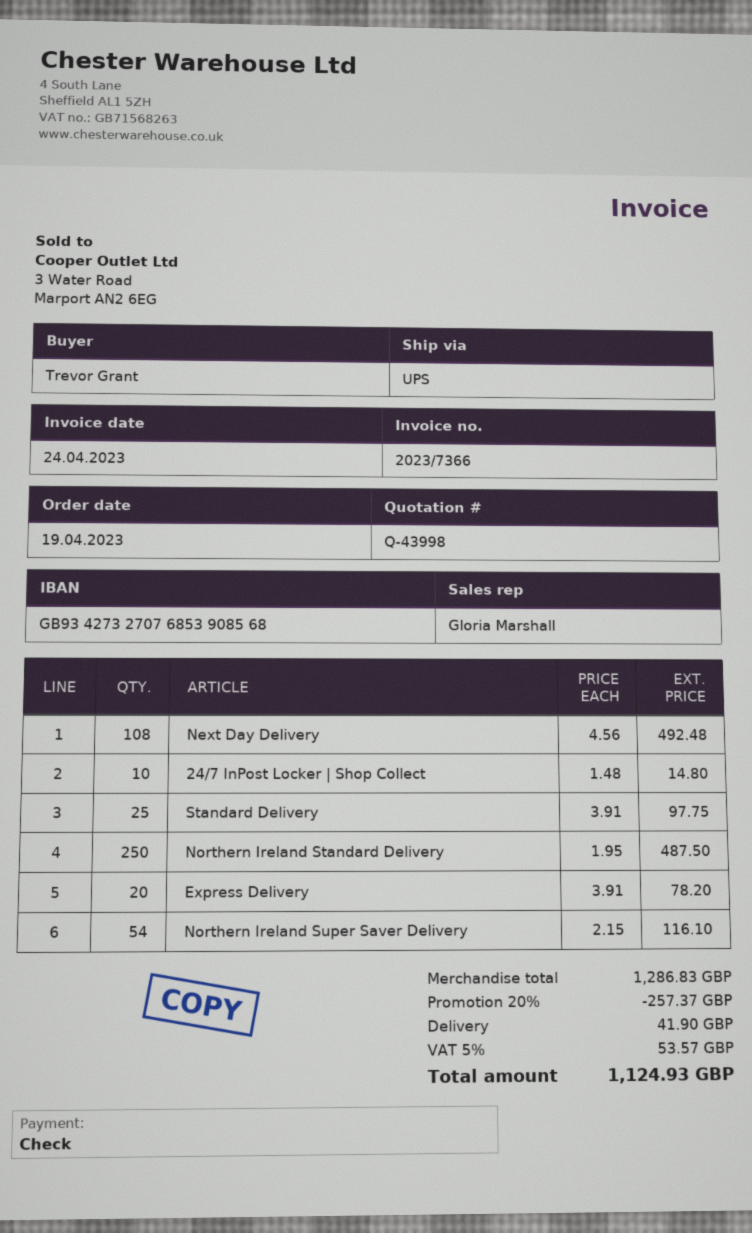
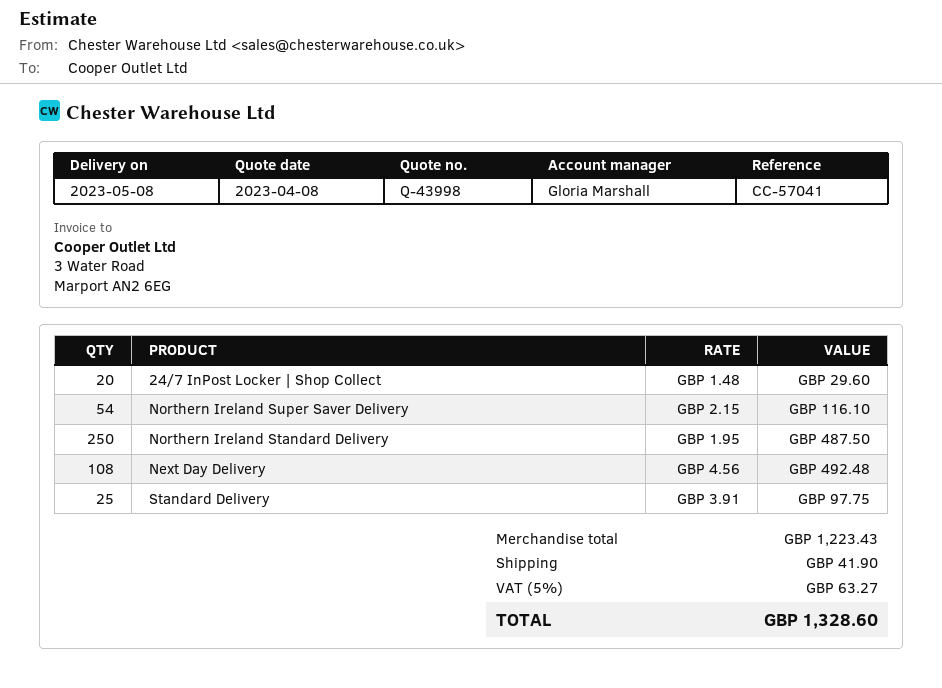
24/7 InPost Locker | Shop Collect: 10 x 1.48 = 14.80 -> 20 x 1.48 = 29.60
Express Delivery: 20 x 3.91 = 78.20 -> none
subtotal: 1286.83 -> 1223.43
discount: 20% = 257.37 -> none
tax: 5% = 53.57 -> 5% = 63.27
total: 1124.93 -> 1328.60

